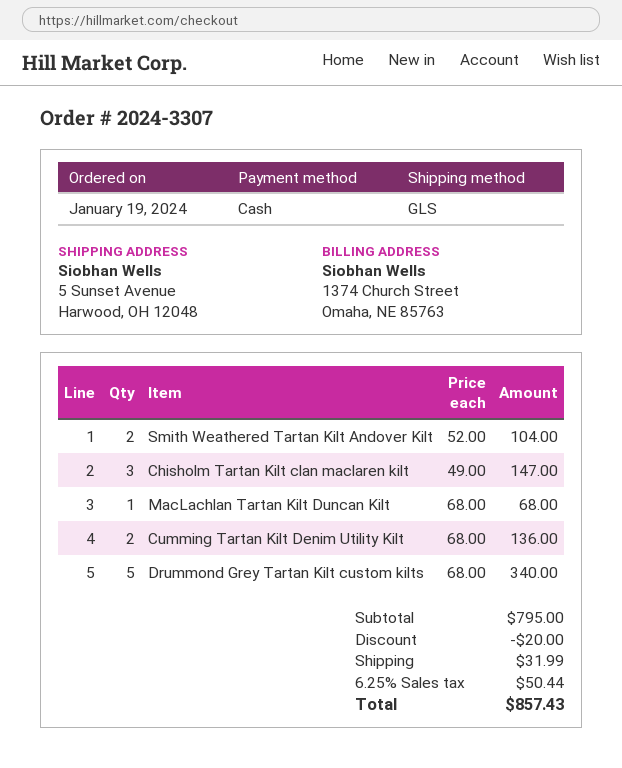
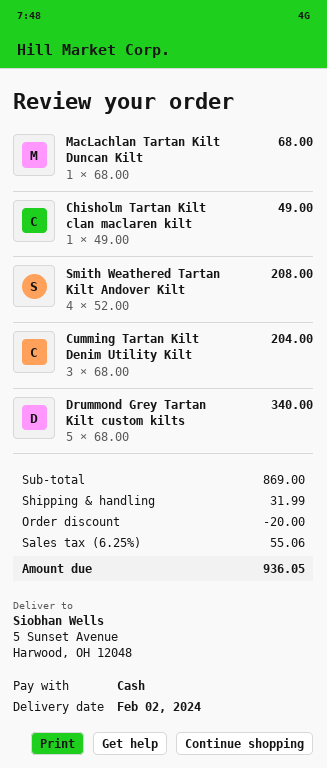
Smith Weathered Tartan Kilt Andover Kilt: 2 x 52.00 = 104.00 -> 4 x 52.00 = 208.00
Chisholm Tartan Kilt clan maclaren kilt: 3 x 49.00 = 147.00 -> 1 x 49.00 = 49.00
Cumming Tartan Kilt Denim Utility Kilt: 2 x 68.00 = 136.00 -> 3 x 68.00 = 204.00
subtotal: 795.00 -> 869.00
tax: 6.25% = 50.44 -> 6.25% = 55.06
total: 857.43 -> 936.05

